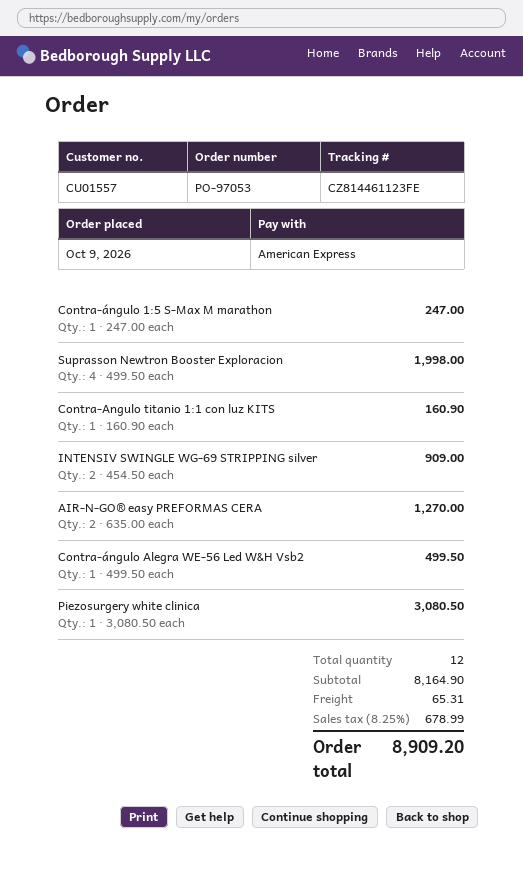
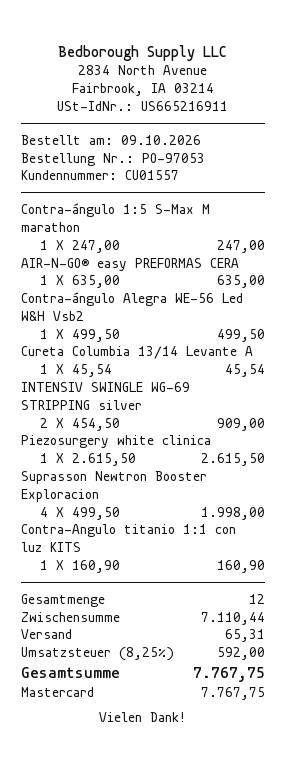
payment method: American Express -> Mastercard
AIR-N-GO® easy PREFORMAS CERA: 2 x 635.00 = 1270.00 -> 1 x 635.00 = 635.00
Piezosurgery white clinica: 1 x 3080.50 = 3080.50 -> 1 x 2615.50 = 2615.50
Cureta Columbia 13/14 Levante A: none -> 1 x 45.54 = 45.54
subtotal: 8164.90 -> 7110.44
tax: 8.25% = 678.99 -> 8.25% = 592.00
total: 8909.20 -> 7767.75

